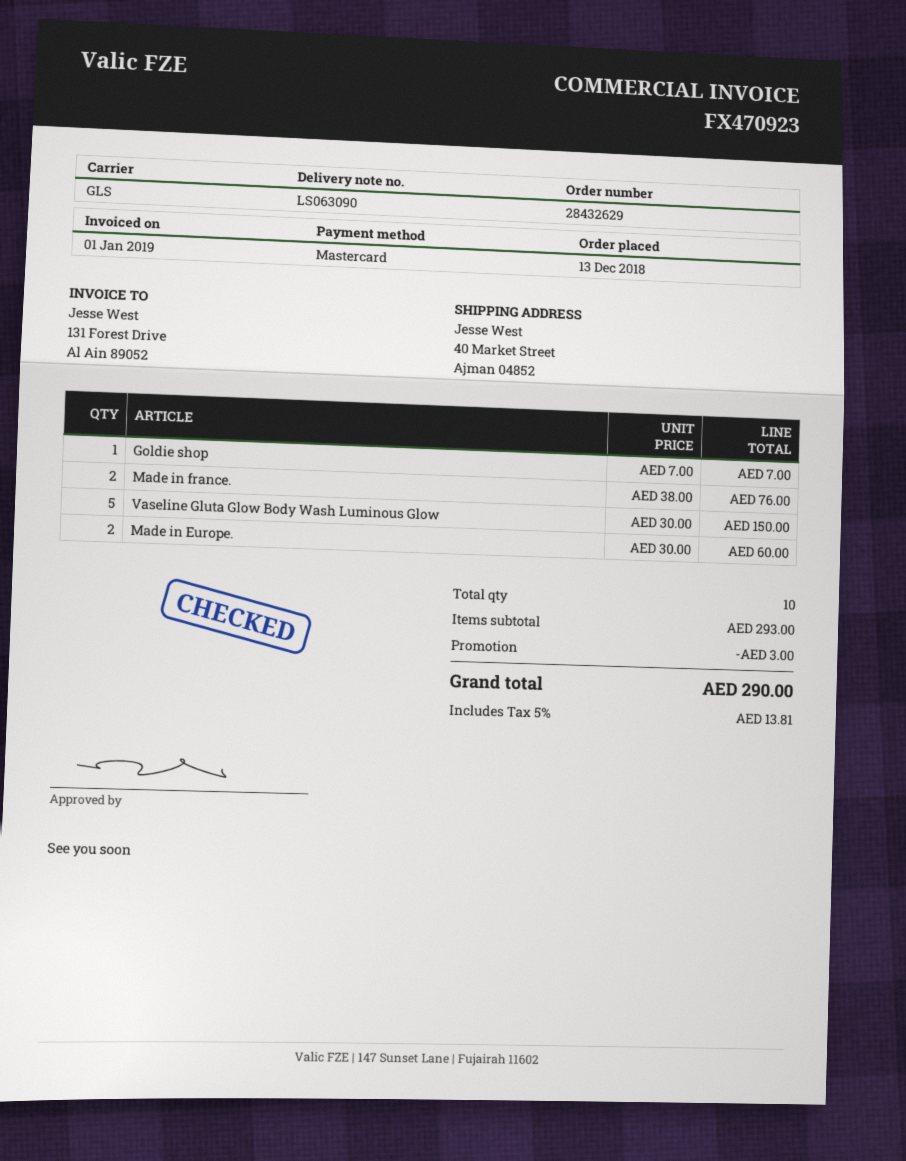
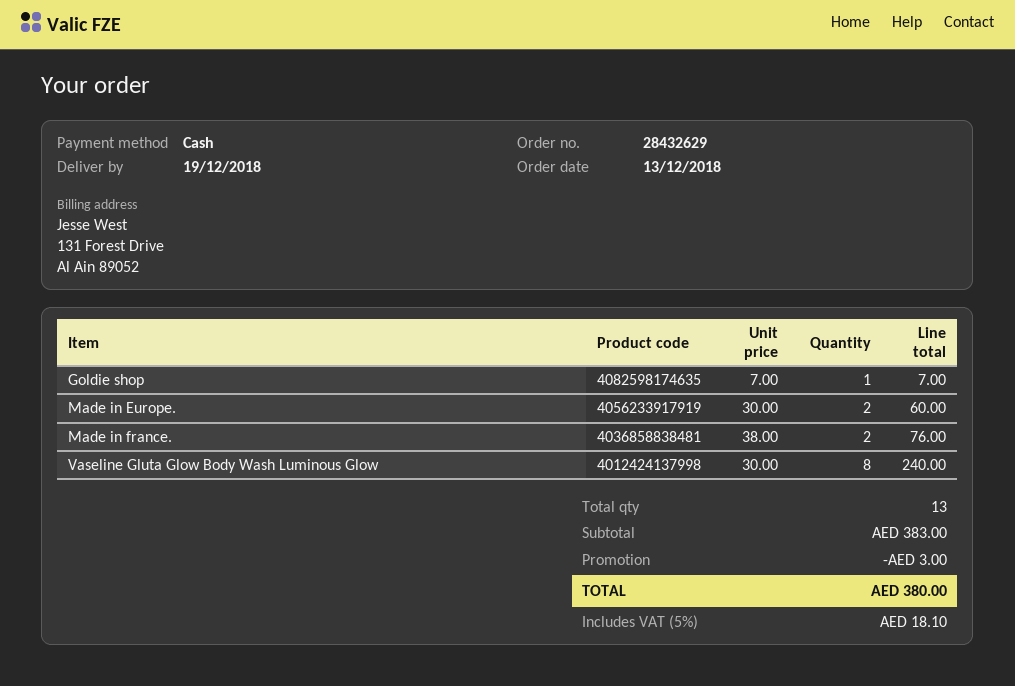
payment method: Mastercard -> cash
Vaseline Gluta Glow Body Wash Luminous Glow: 5 x 30.00 = 150.00 -> 8 x 30.00 = 240.00
total quantity: 10 -> 13
subtotal: 293.00 -> 383.00
tax: 5% = 13.81 -> 5% = 18.10
total: 290.00 -> 380.00

